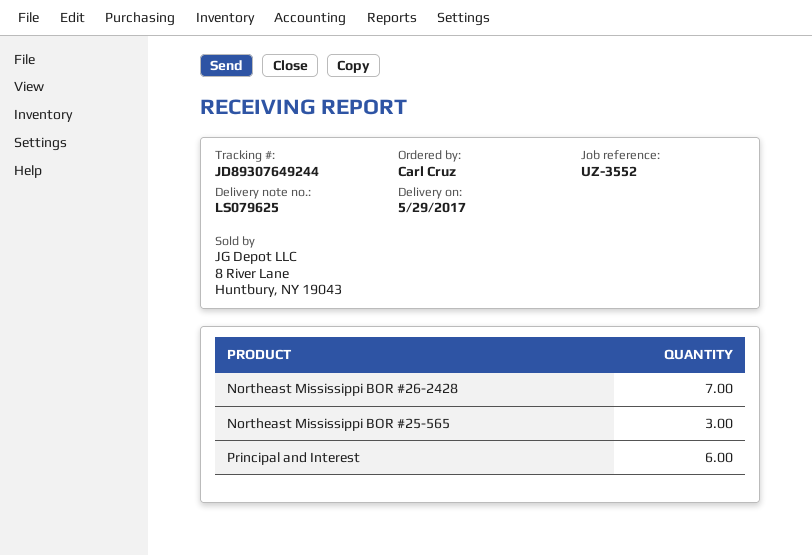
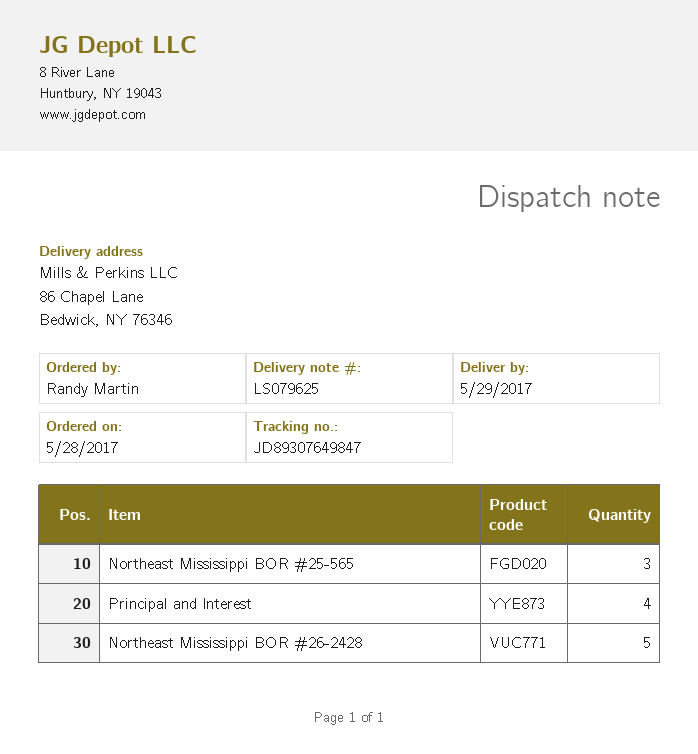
ordered by: Carl Cruz -> Randy Martin
tracking number: JD89307649244 -> JD89307649847
Northeast Mississippi BOR #26-2428: 7 -> 5
Principal and Interest: 6 -> 4

